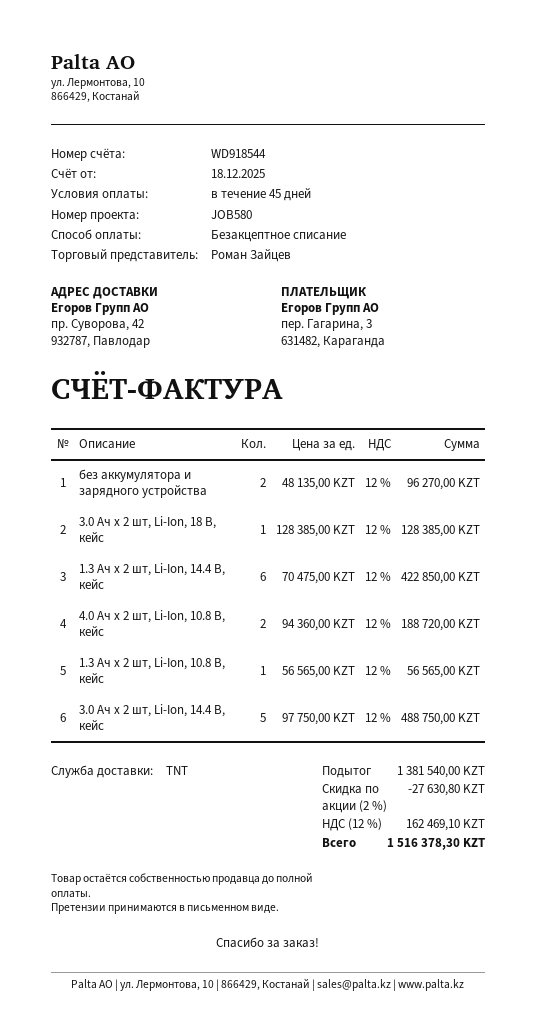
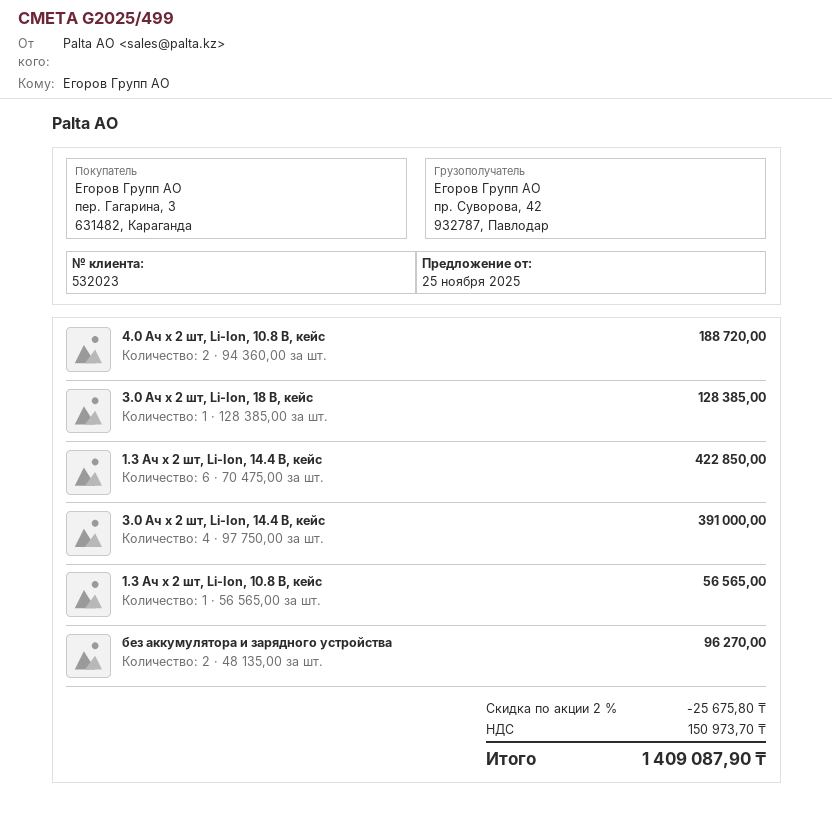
3.0 Ач x 2 шт, Li-Ion, 14.4 В, кейс: 5 x 97750.00 = 488750.00 -> 4 x 97750.00 = 391000.00
discount: 2% = 27630.80 -> 2% = 25675.80
tax: 162469.10 -> 150973.70
total: 1516378.30 -> 1409087.90

